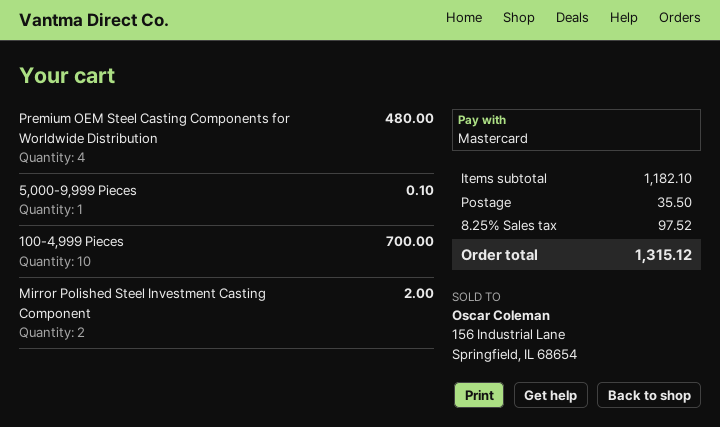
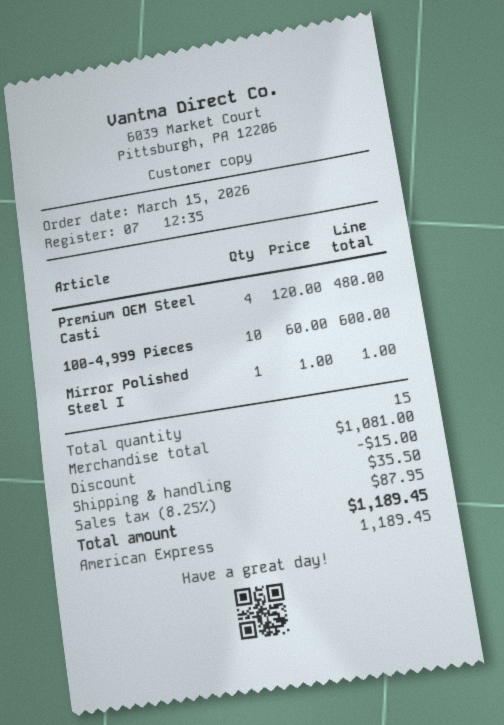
payment method: Mastercard -> American Express
5,000-9,999 Pieces: 1 for 0.10 -> none
100-4,999 Pieces: 10 for 700.00 -> 10 for 600.00
Mirror Polished Steel Investment Casting Component: 2 for 2.00 -> 1 for 1.00
subtotal: 1182.10 -> 1081.00
discount: none -> 15.00
tax: 8.25% = 97.52 -> 8.25% = 87.95
total: 1315.12 -> 1189.45

